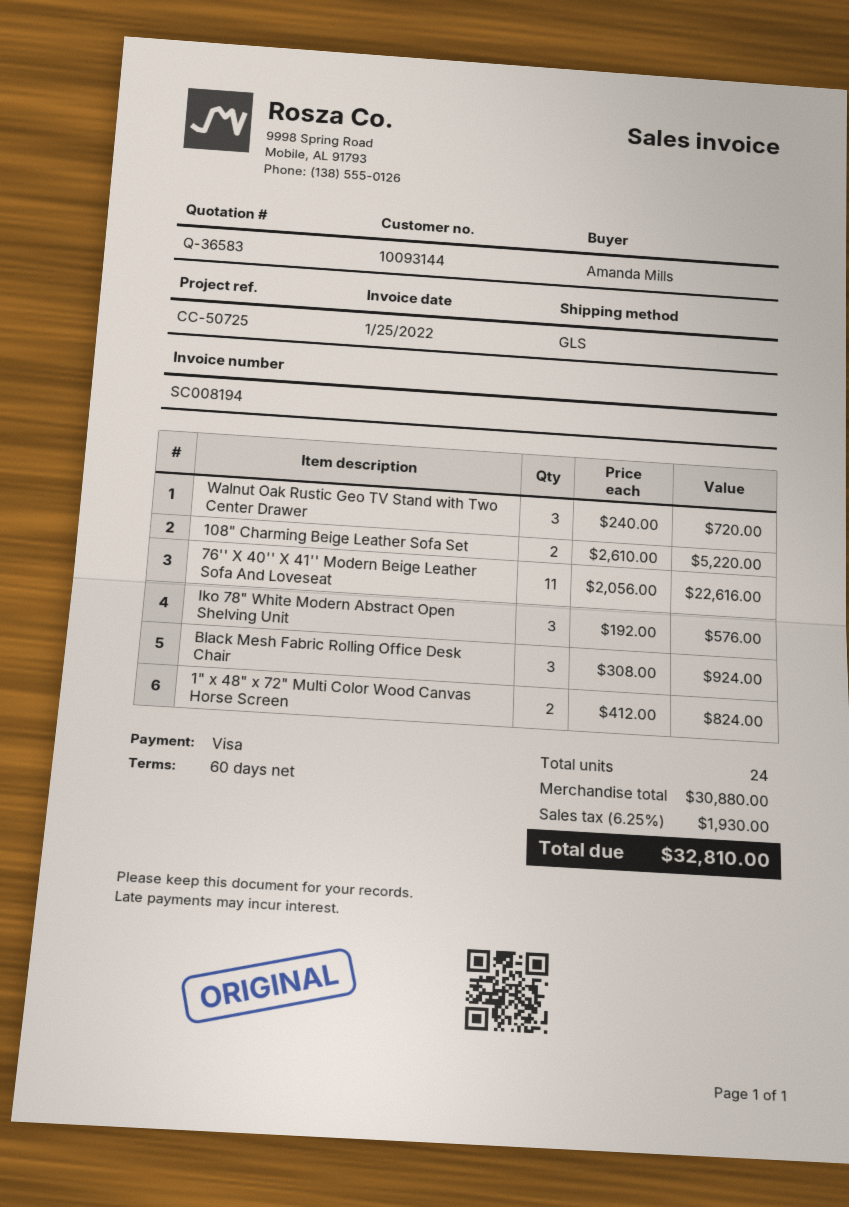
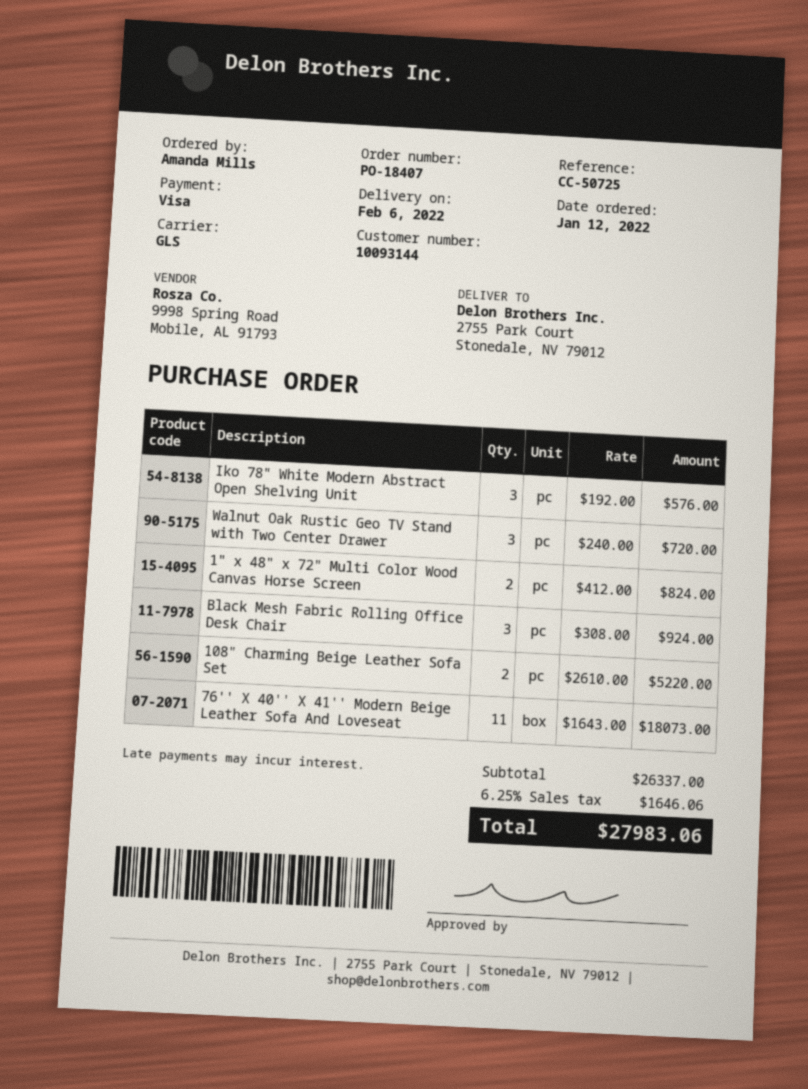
76'' X 40'' X 41'' Modern Beige Leather Sofa And Loveseat: 11 x 2056.00 = 22616.00 -> 11 x 1643.00 = 18073.00
subtotal: 30880.00 -> 26337.00
tax: 6.25% = 1930.00 -> 6.25% = 1646.06
total: 32810.00 -> 27983.06

